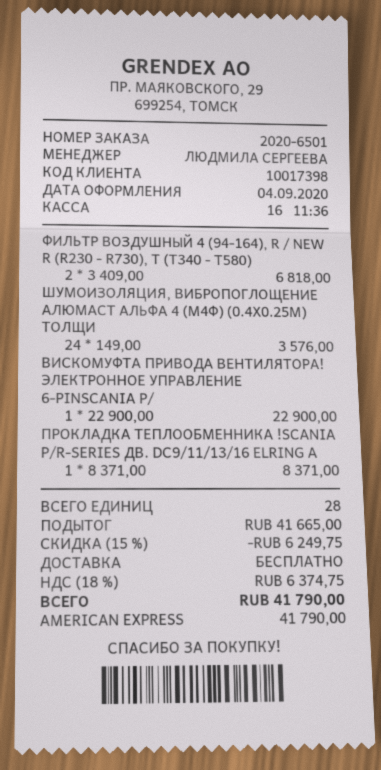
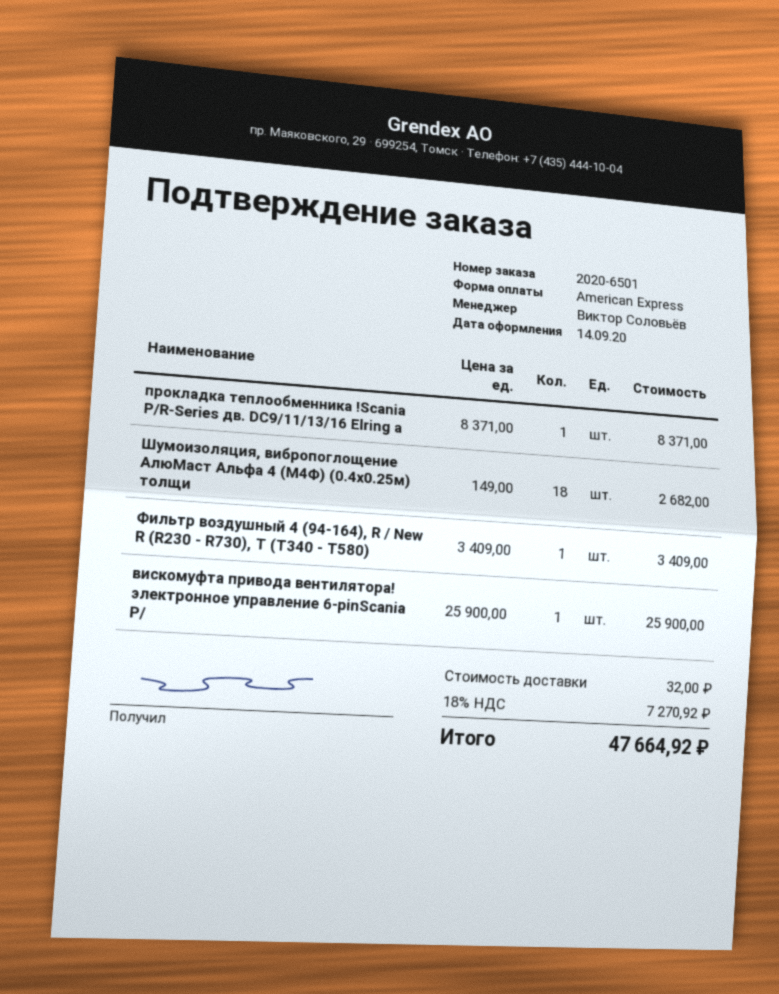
order date: 2020-09-04 -> 2020-09-14
sales rep: ЛЮДМИЛА СЕРГЕЕВА -> Виктор Соловьёв
ФИЛЬТР ВОЗДУШНЫЙ 4 (94-164), R / NEW R (R230 - R730), T (T340 - T580): 2 x 3409.00 = 6818.00 -> 1 x 3409.00 = 3409.00
ШУМОИЗОЛЯЦИЯ, ВИБРОПОГЛОЩЕНИЕ АЛЮМАСТ АЛЬФА 4 (М4Ф) (0.4Х0.25М) ТОЛЩИ: 24 x 149.00 = 3576.00 -> 18 x 149.00 = 2682.00
ВИСКОМУФТА ПРИВОДА ВЕНТИЛЯТОРА! ЭЛЕКТРОННОЕ УПРАВЛЕНИЕ 6-PINSCANIA P/: 1 x 22900.00 = 22900.00 -> 1 x 25900.00 = 25900.00
discount: 15% = 6249.75 -> none
shipping: 0.00 -> 32.00
tax: 18% = 6374.75 -> 18% = 7270.92
total: 41790.00 -> 47664.92

